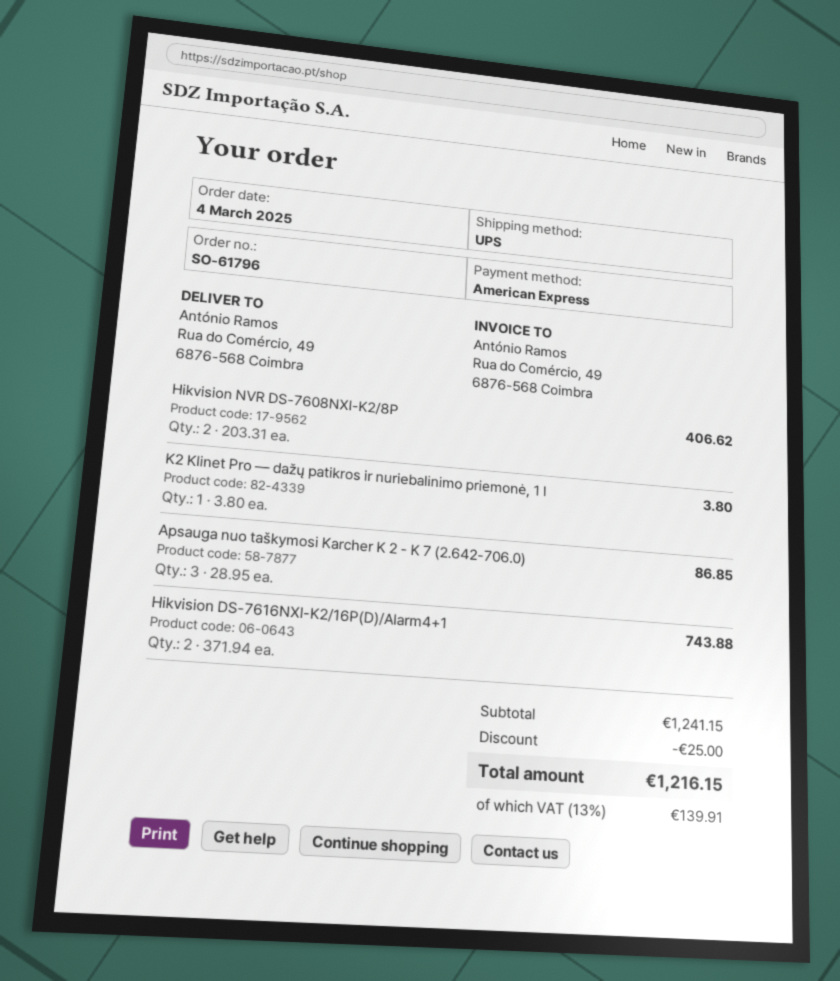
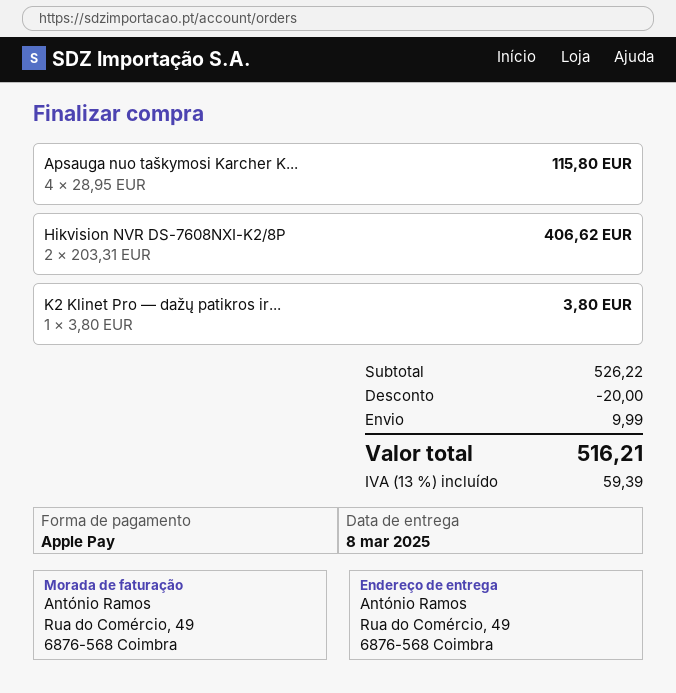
payment method: American Express -> Apple Pay
Apsauga nuo taškymosi Karcher K 2 - K 7 (2.642-706.0): 3 x 28.95 = 86.85 -> 4 x 28.95 = 115.80
Hikvision DS-7616NXI-K2/16P(D)/Alarm4+1: 2 x 371.94 = 743.88 -> none
subtotal: 1241.15 -> 526.22
discount: 25.00 -> 20.00
shipping: none -> 9.99
tax: 13% = 139.91 -> 13% = 59.39
total: 1216.15 -> 516.21

